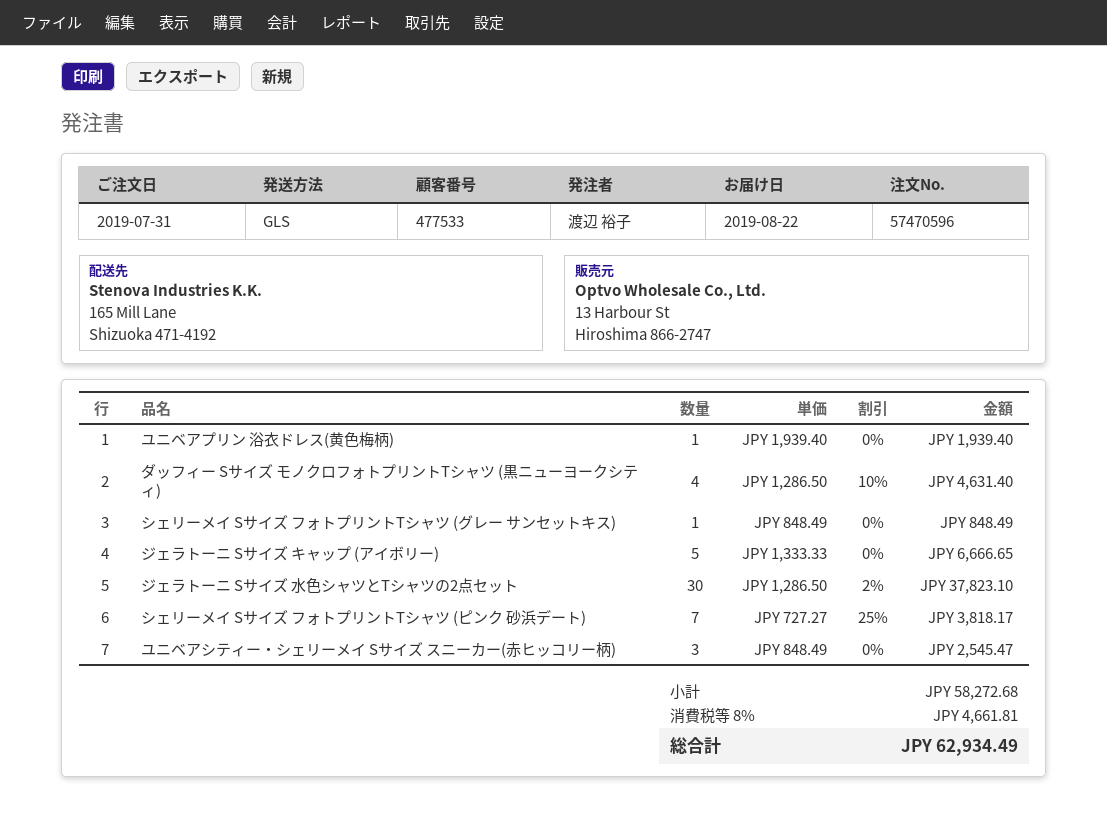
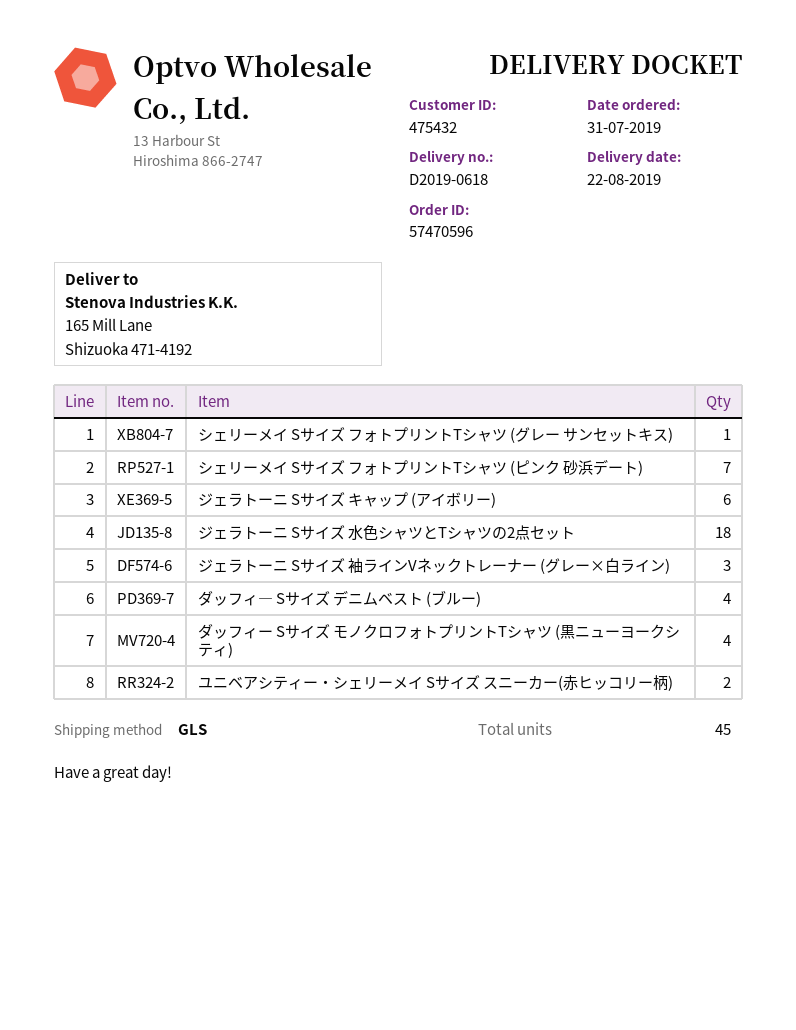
customer number: 477533 -> 475432
ユニベアプリン 浴衣ドレス(黄色梅柄): 1 -> none
ジェラトーニ Sサイズ キャップ (アイボリー): 5 -> 6
ジェラトーニ Sサイズ 水色シャツとTシャツの2点セット: 30 -> 18
ユニベアシティー・シェリーメイ Sサイズ スニーカー(赤ヒッコリー柄): 3 -> 2
ジェラトーニ Sサイズ 袖ラインVネックトレーナー (グレー×白ライン): none -> 3
ダッフィ― Sサイズ デニムベスト (ブルー): none -> 4

